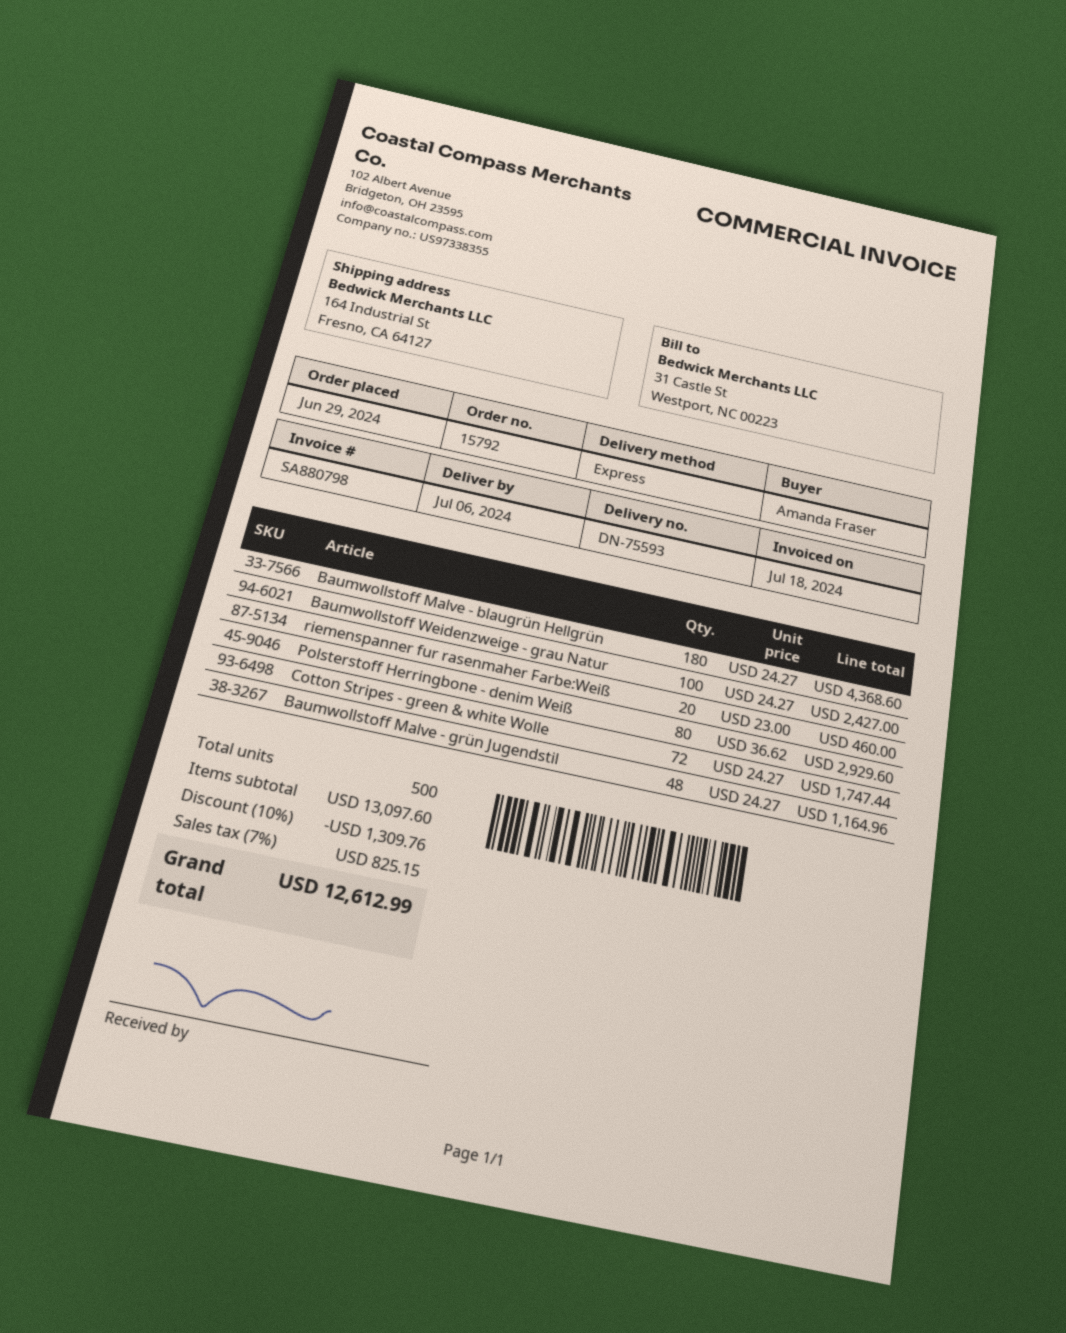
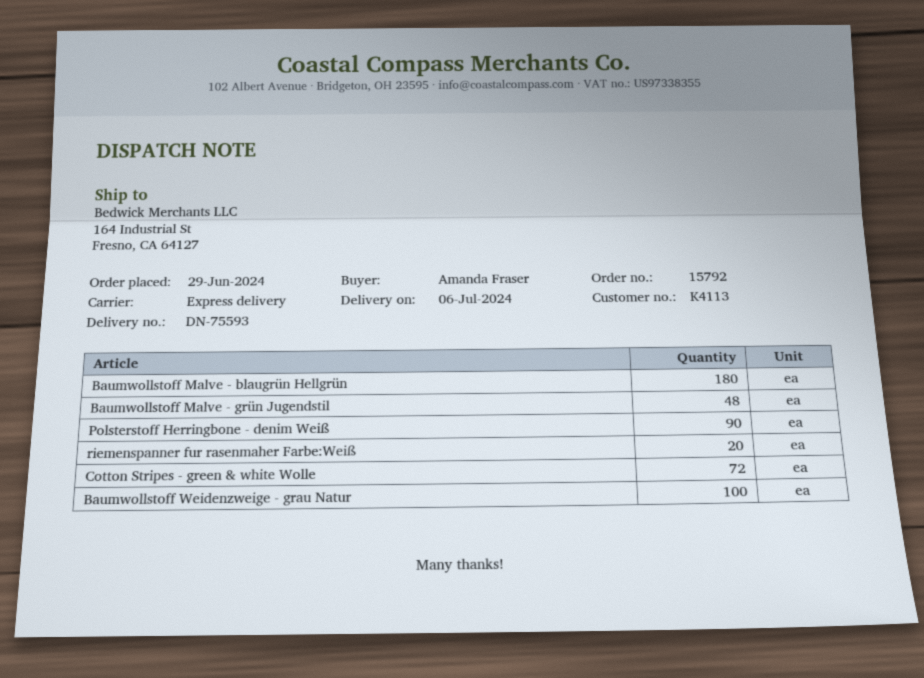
Polsterstoff Herringbone - denim Weiß: 80 -> 90

